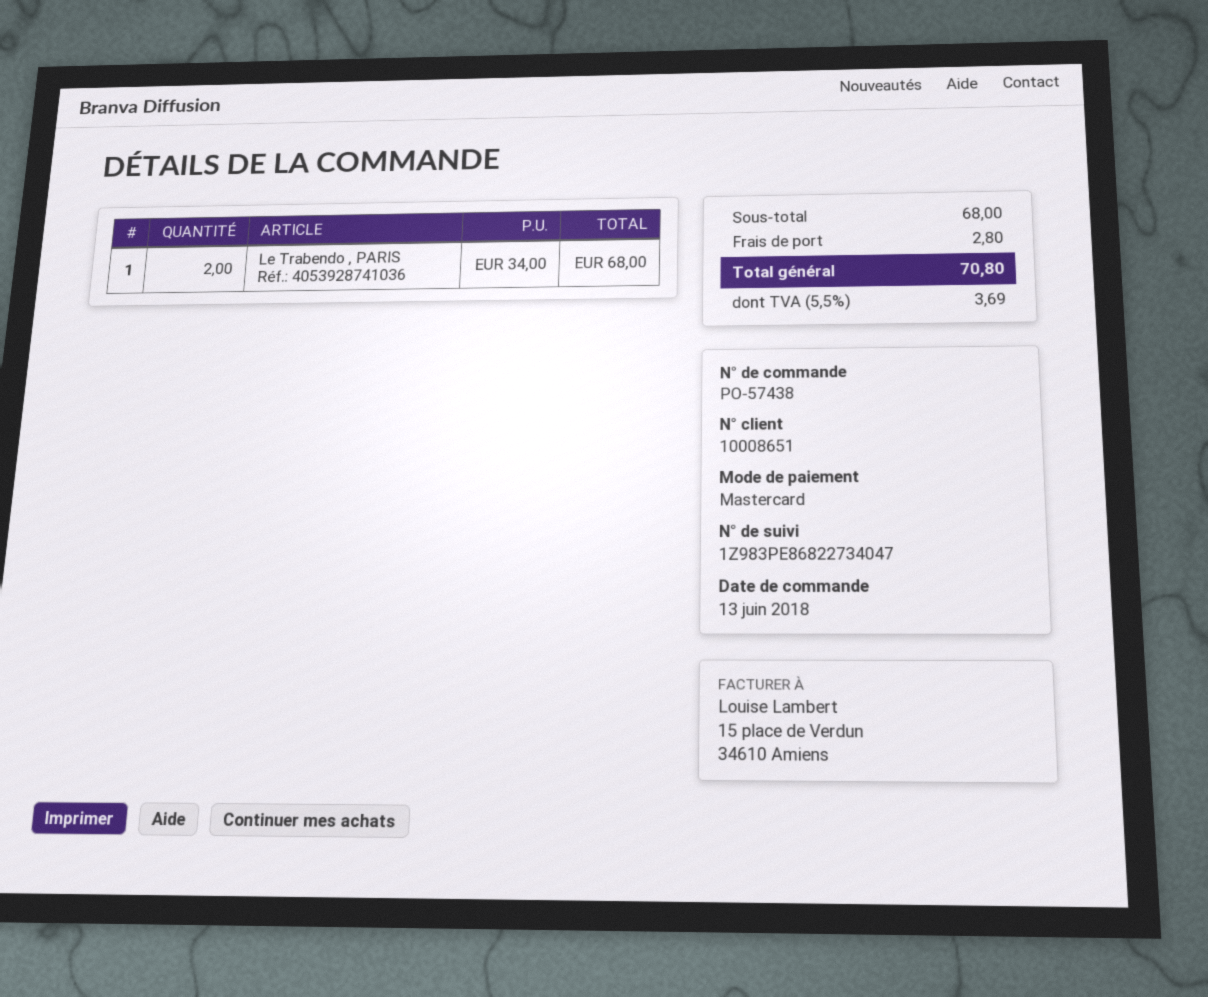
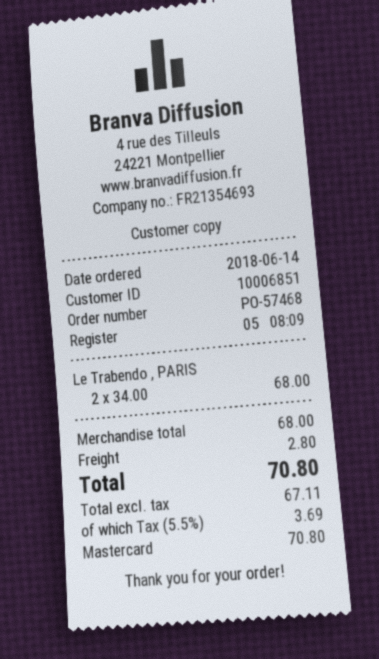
order number: PO-57438 -> PO-57468
order date: 2018-06-13 -> 2018-06-14
customer number: 10008651 -> 10006851

